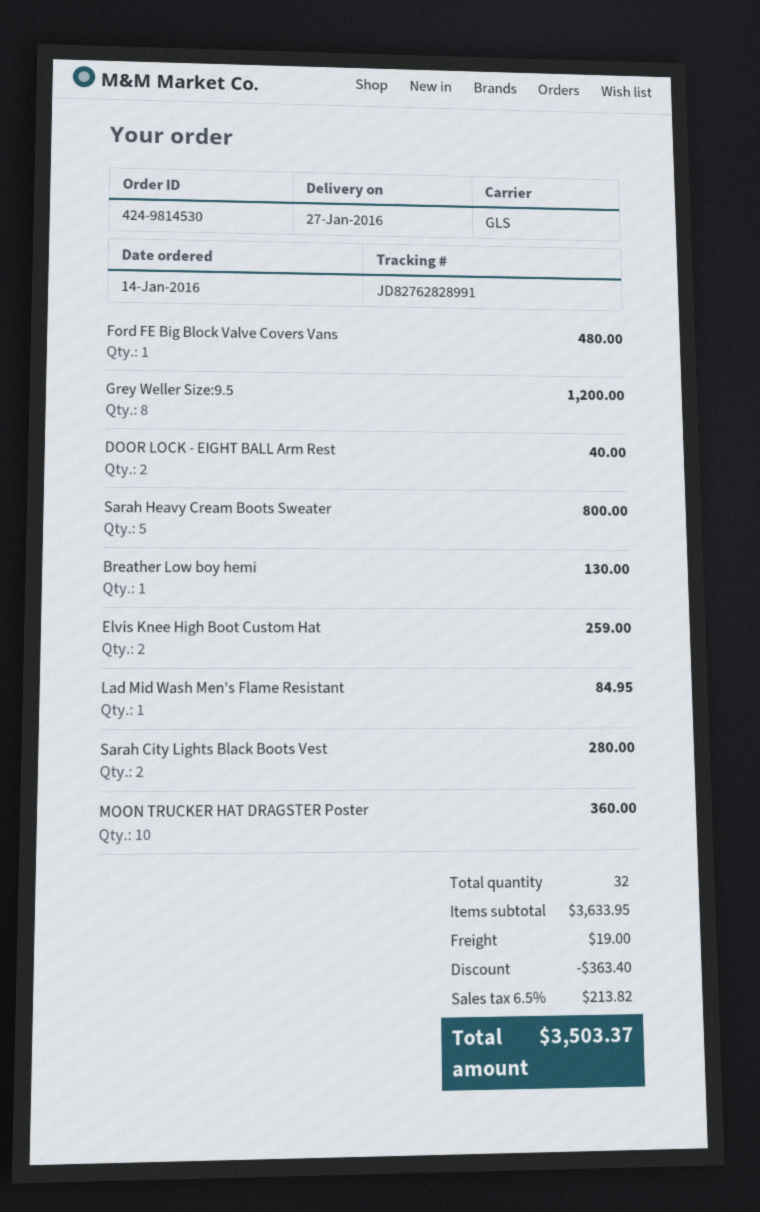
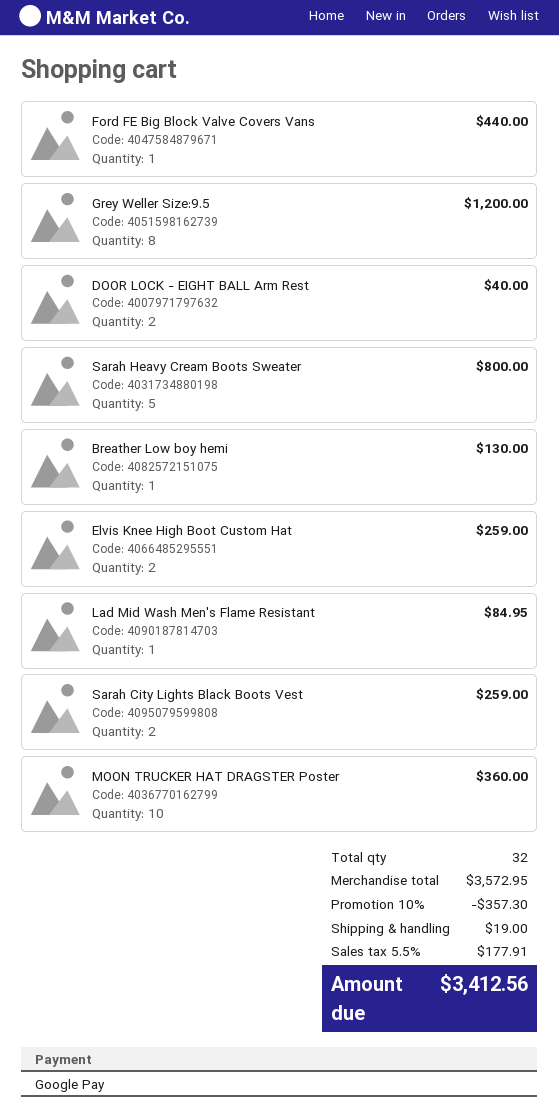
Ford FE Big Block Valve Covers Vans: 1 for 480.00 -> 1 for 440.00
Sarah City Lights Black Boots Vest: 2 for 280.00 -> 2 for 259.00
subtotal: 3633.95 -> 3572.95
discount: 363.40 -> 357.30
tax: 6.5% = 213.82 -> 5.5% = 177.91
total: 3503.37 -> 3412.56

